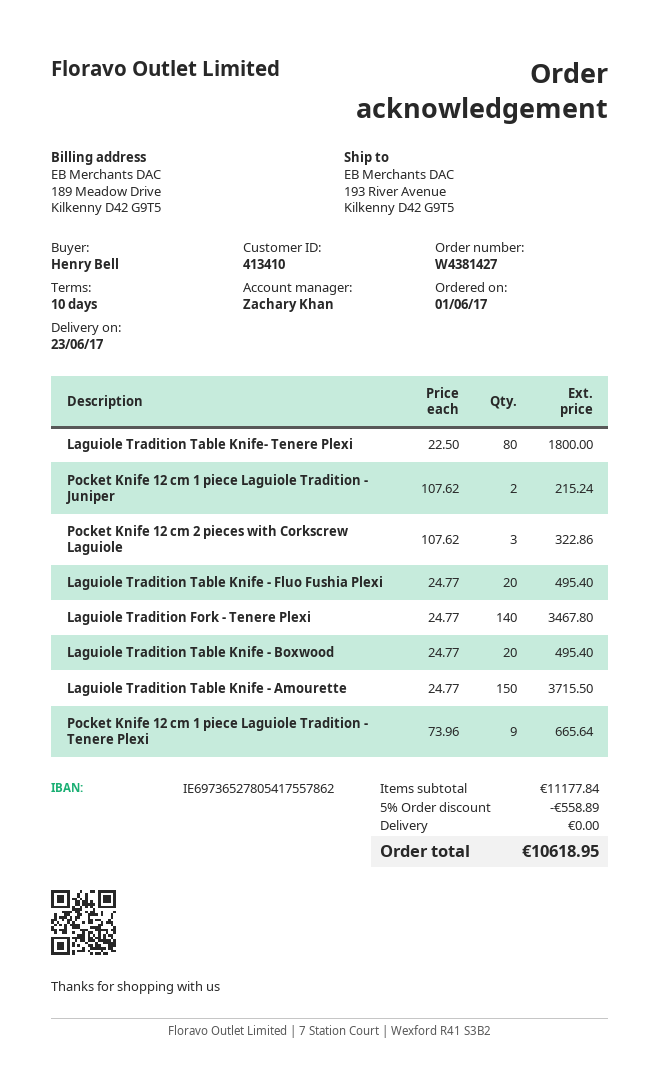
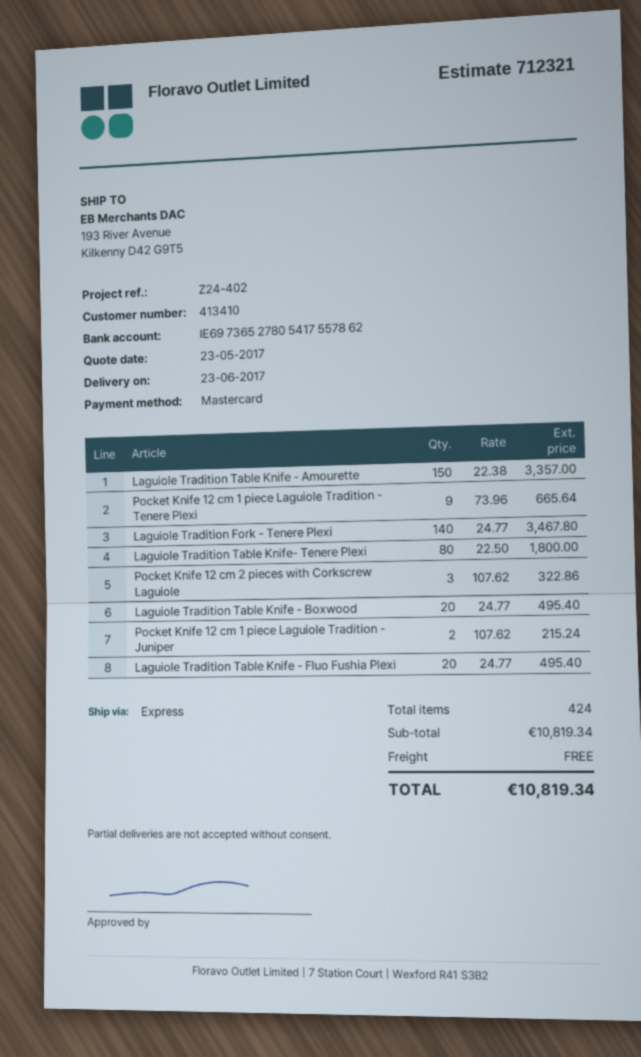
Laguiole Tradition Table Knife - Amourette: 150 x 24.77 = 3715.50 -> 150 x 22.38 = 3357.00
subtotal: 11177.84 -> 10819.34
discount: 5% = 558.89 -> none
total: 10618.95 -> 10819.34

